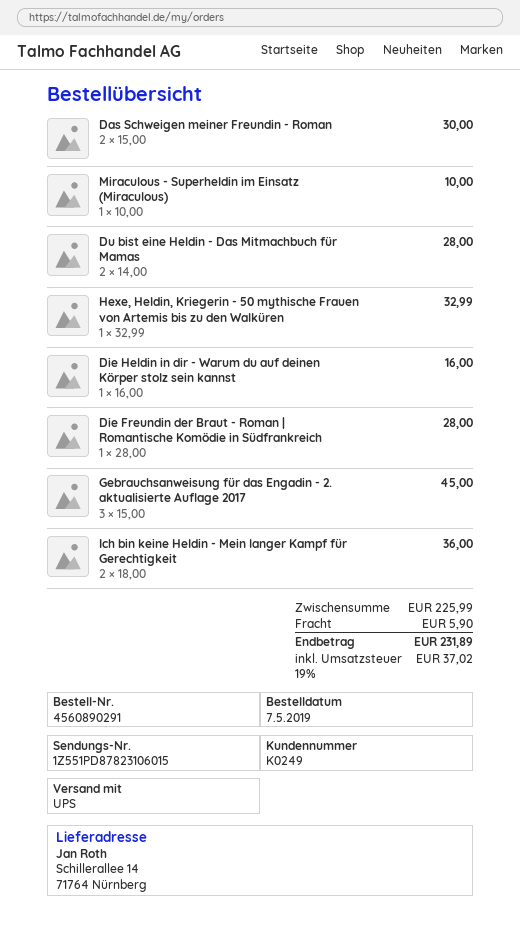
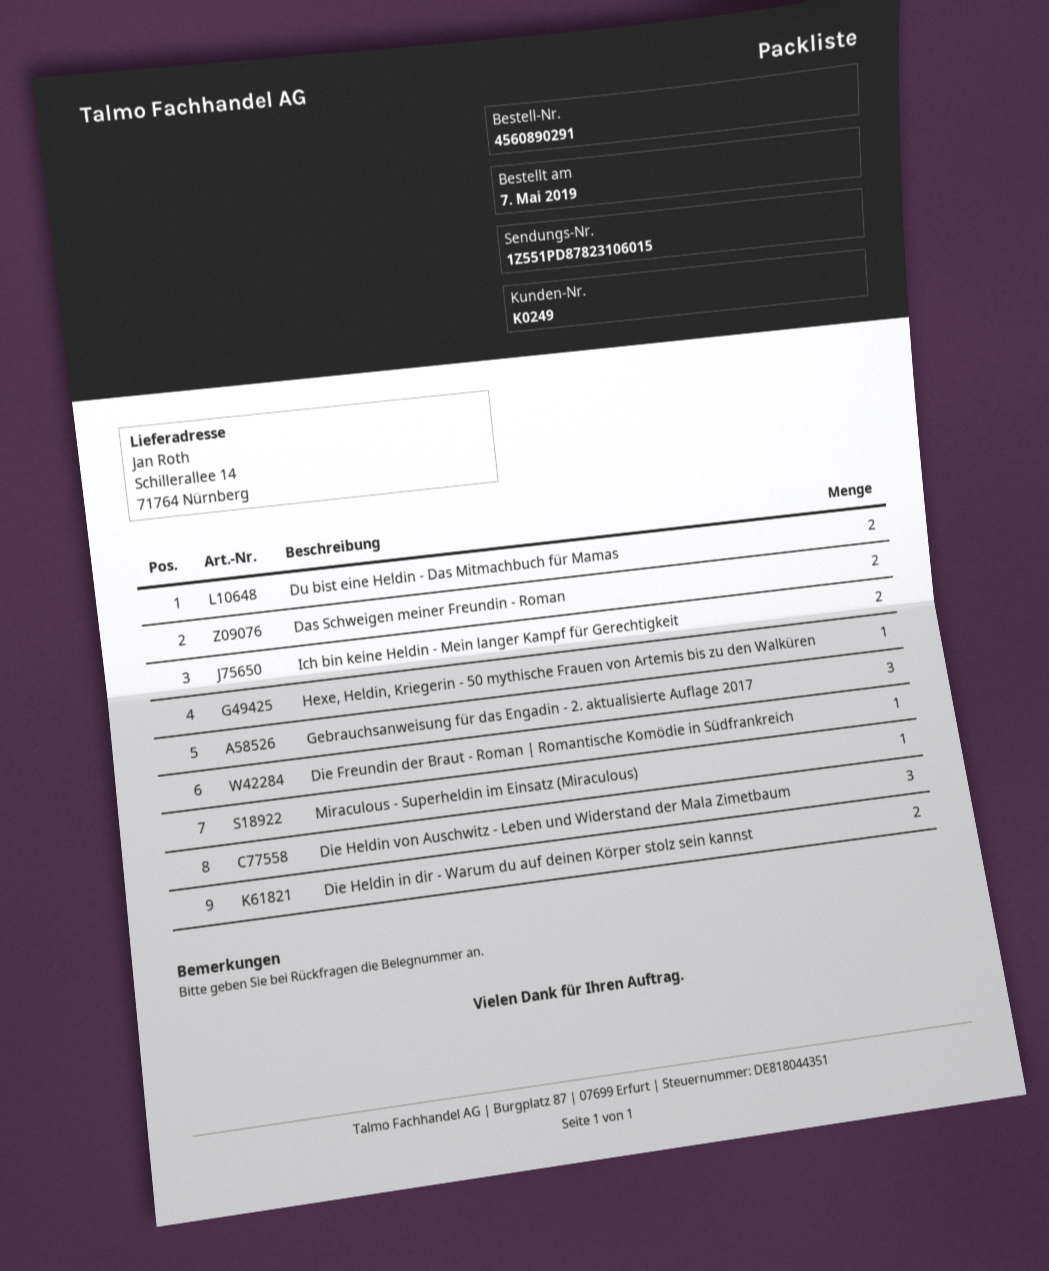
Die Heldin in dir - Warum du auf deinen Körper stolz sein kannst: 1 -> 2
Die Heldin von Auschwitz - Leben und Widerstand der Mala Zimetbaum: none -> 3

